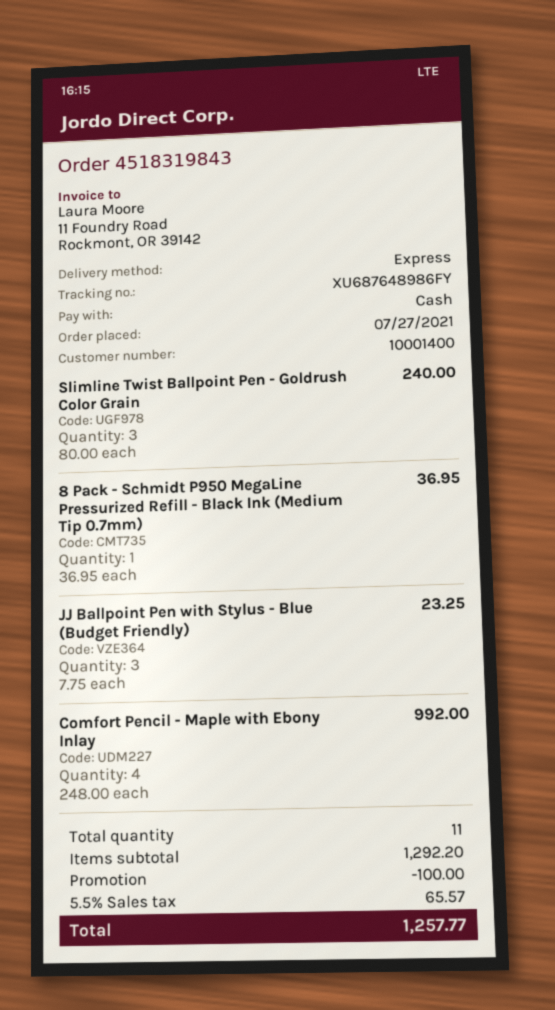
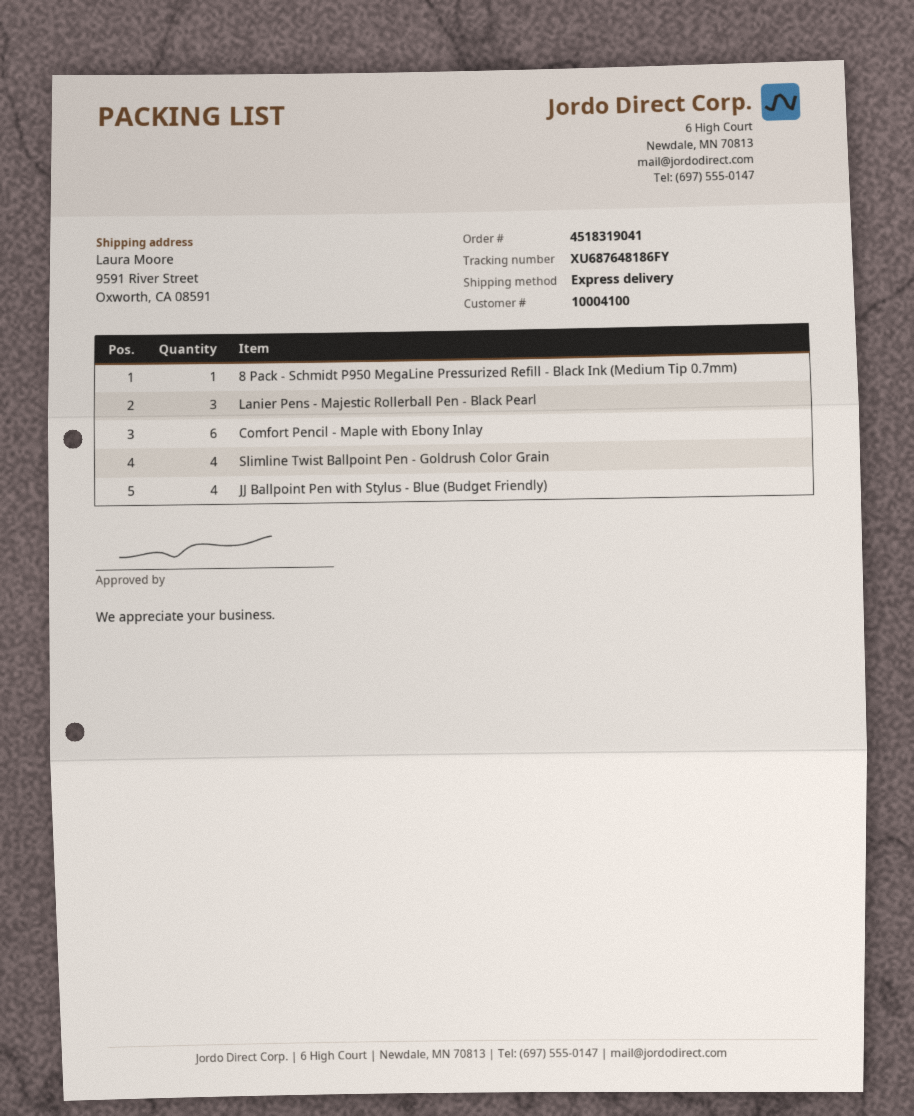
order number: 4518319843 -> 4518319041
customer number: 10001400 -> 10004100
tracking number: XU687648986FY -> XU687648186FY
Slimline Twist Ballpoint Pen - Goldrush Color Grain: 3 -> 4
JJ Ballpoint Pen with Stylus - Blue (Budget Friendly): 3 -> 4
Comfort Pencil - Maple with Ebony Inlay: 4 -> 6
Lanier Pens - Majestic Rollerball Pen - Black Pearl: none -> 3

